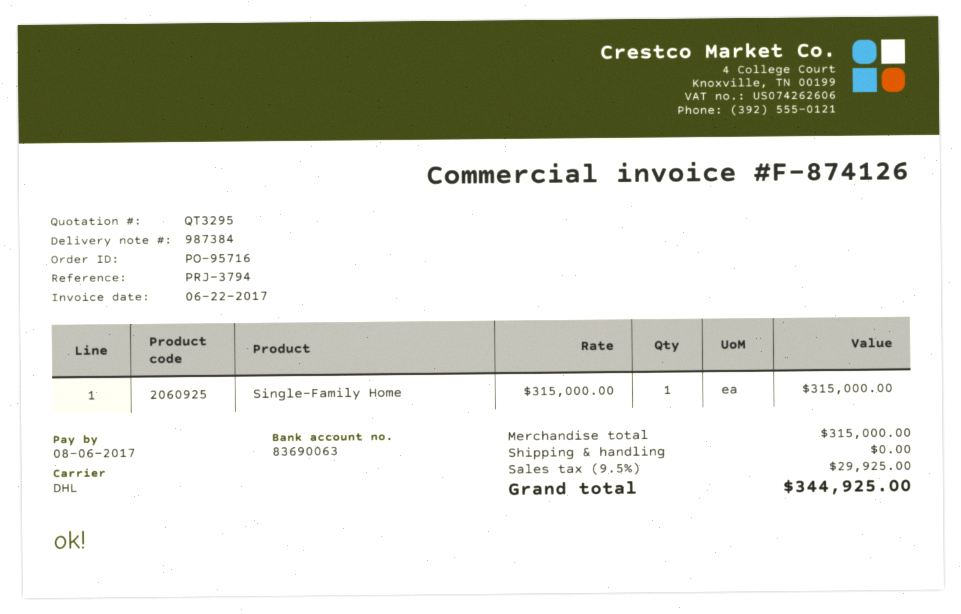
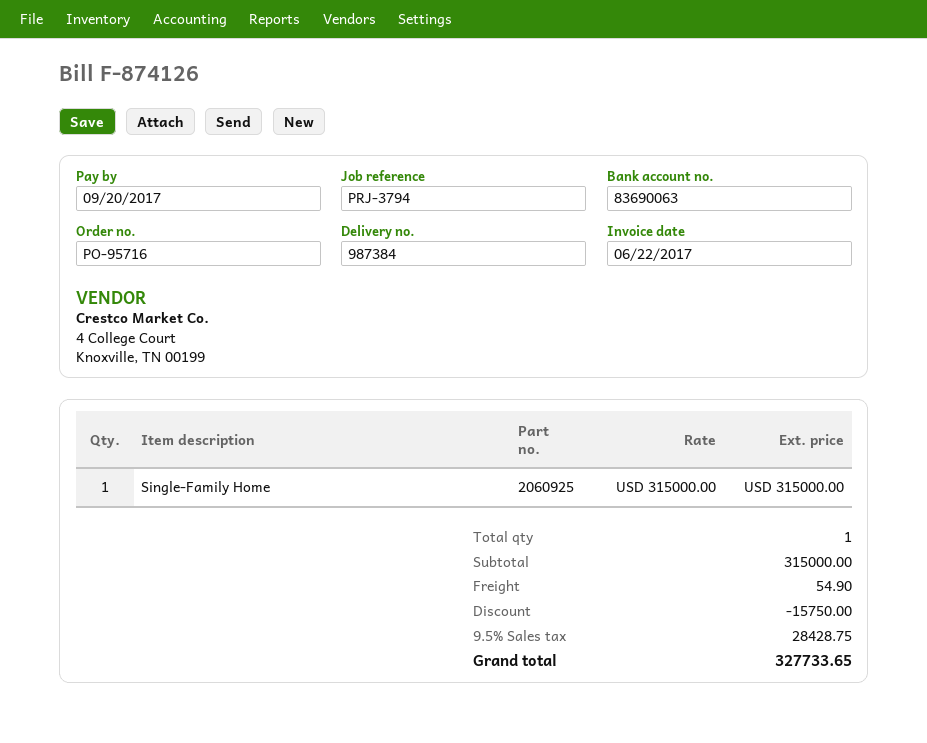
due date: 2017-08-06 -> 2017-09-20
discount: none -> 15750.00
shipping: 0.00 -> 54.90
tax: 9.5% = 29925.00 -> 9.5% = 28428.75
total: 344925.00 -> 327733.65

